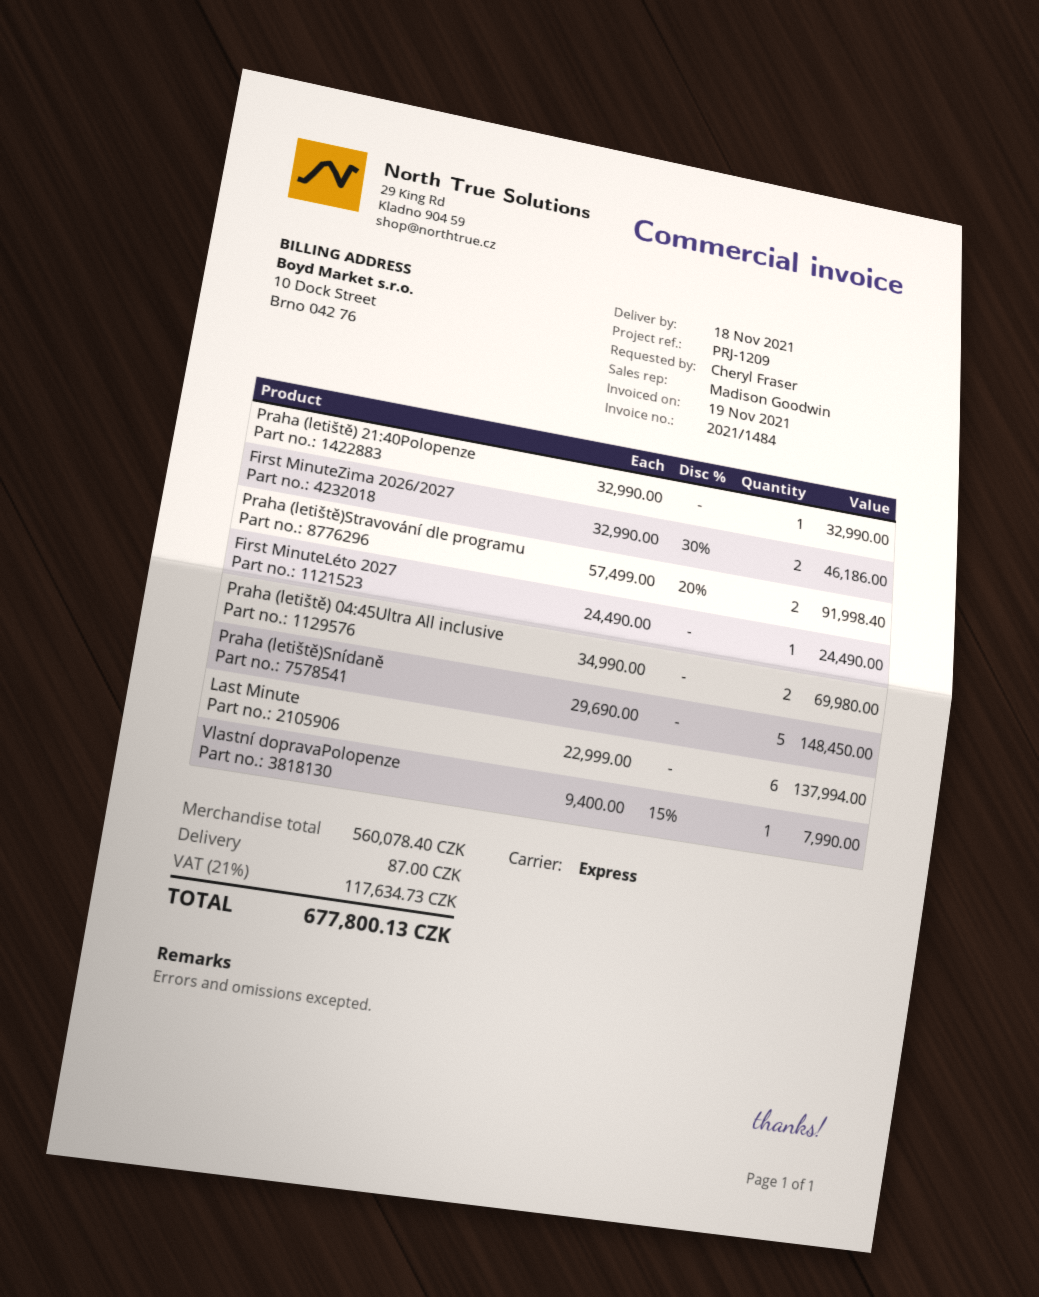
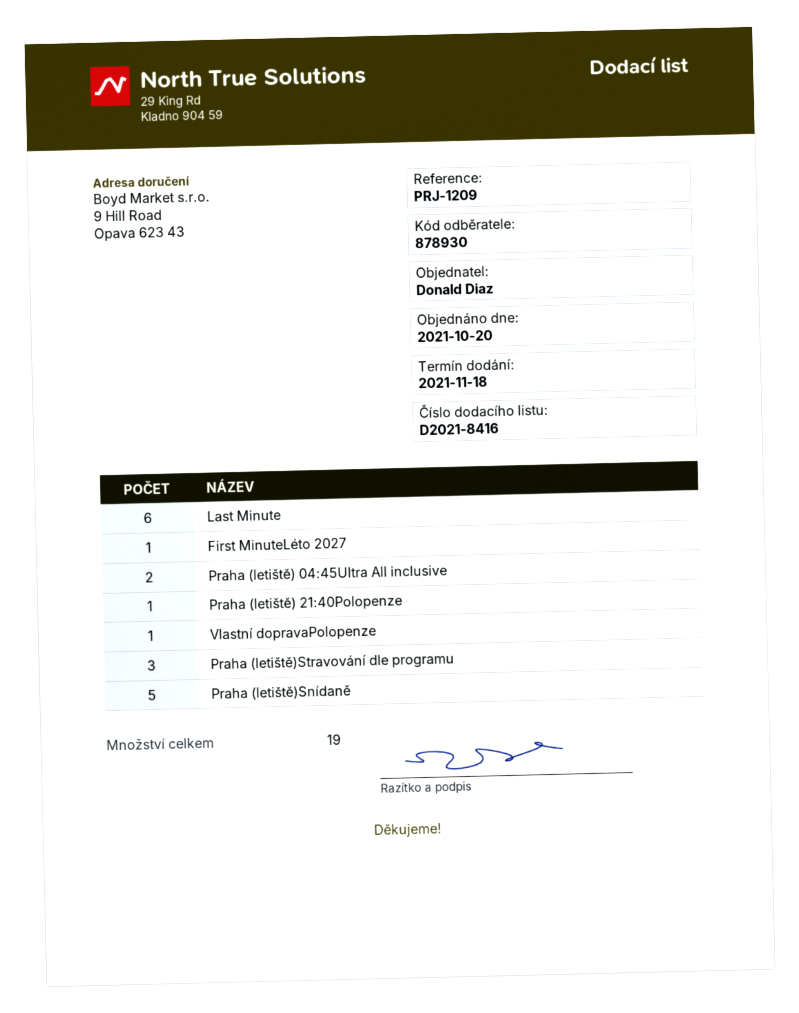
ordered by: Cheryl Fraser -> Donald Diaz
First MinuteZima 2026/2027: 2 -> none
Praha (letiště)Stravování dle programu: 2 -> 3

